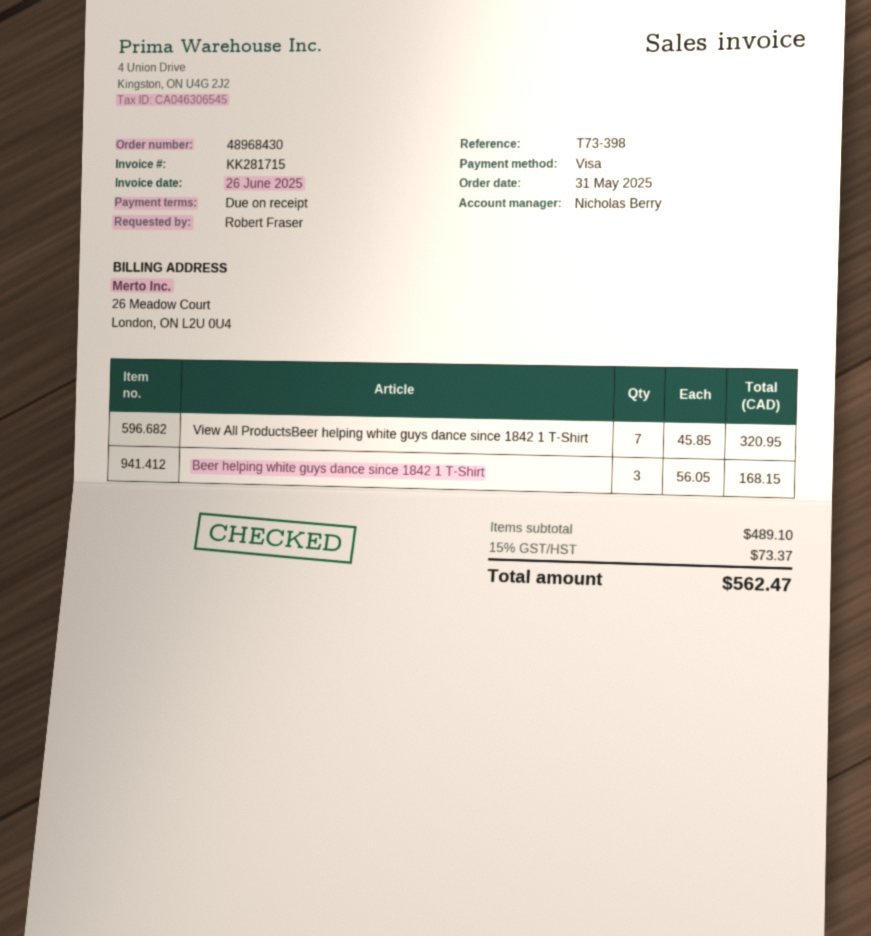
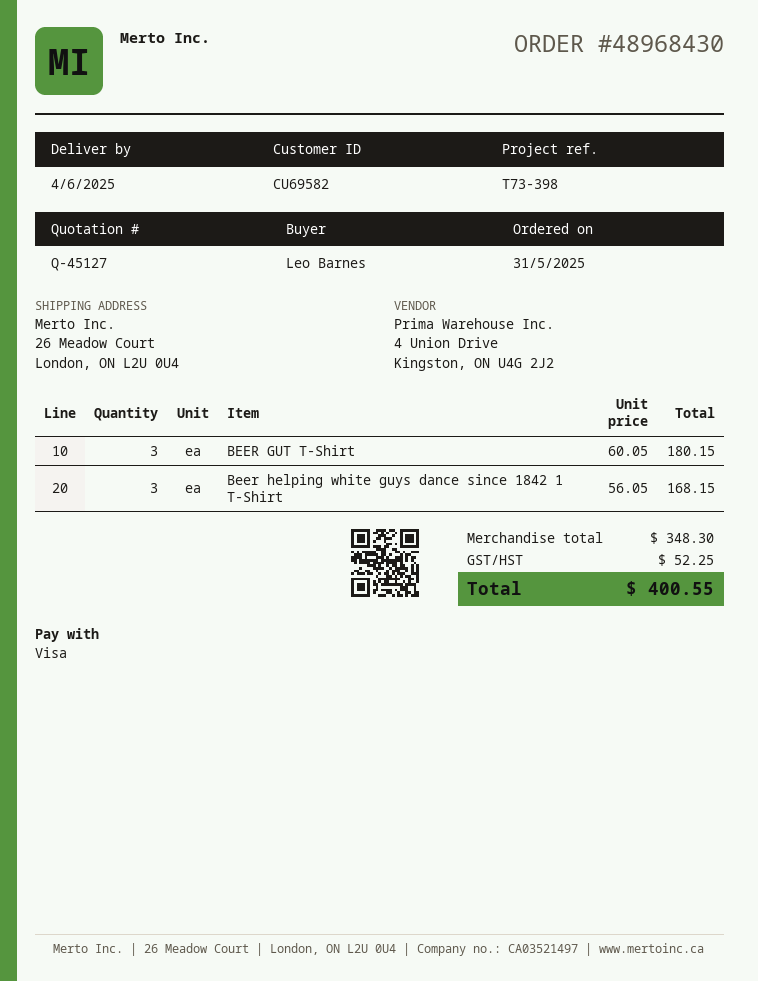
ordered by: Robert Fraser -> Leo Barnes
View All ProductsBeer helping white guys dance since 1842 1 T-Shirt: 7 x 45.85 = 320.95 -> none
BEER GUT T-Shirt: none -> 3 x 60.05 = 180.15
subtotal: 489.10 -> 348.30
tax: 73.37 -> 52.25
total: 562.47 -> 400.55

